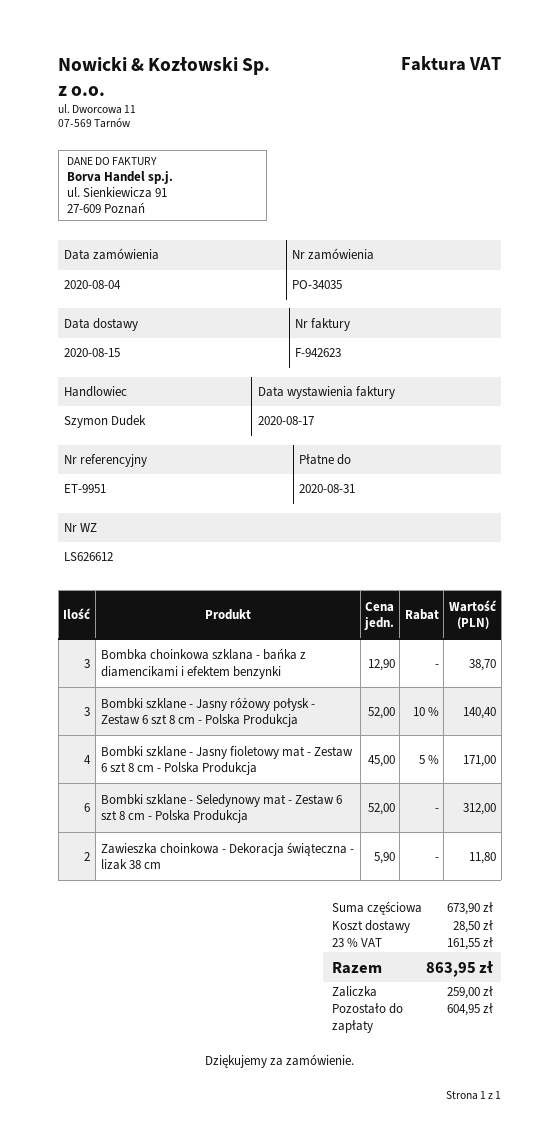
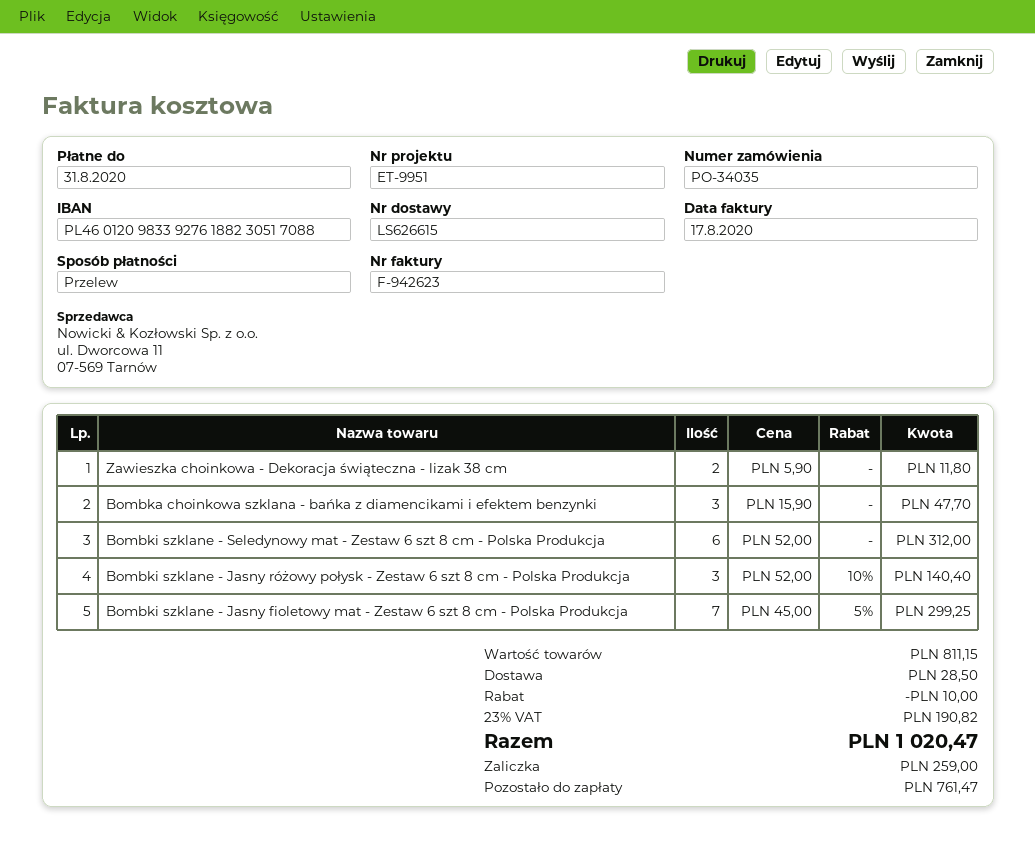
delivery note number: LS626612 -> LS626615
Bombka choinkowa szklana - bańka z diamencikami i efektem benzynki: 3 x 12.90 = 38.70 -> 3 x 15.90 = 47.70
Bombki szklane - Jasny fioletowy mat - Zestaw 6 szt 8 cm - Polska Produkcja: 4 x 45.00 - 5% = 171.00 -> 7 x 45.00 - 5% = 299.25
subtotal: 673.90 -> 811.15
discount: none -> 10.00
tax: 23% = 161.55 -> 23% = 190.82
total: 863.95 -> 1020.47
balance: 604.95 -> 761.47

